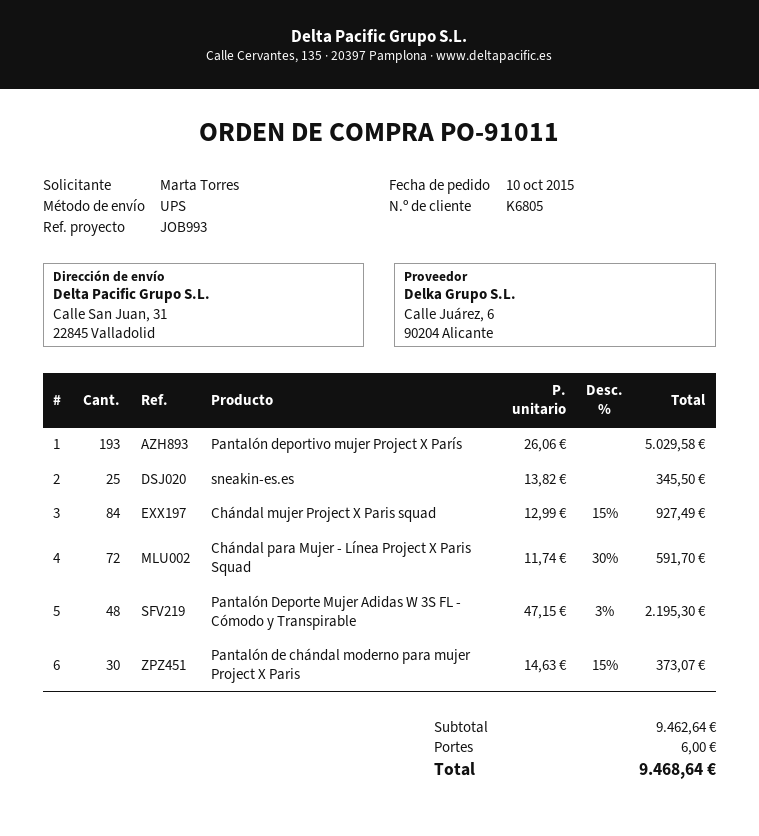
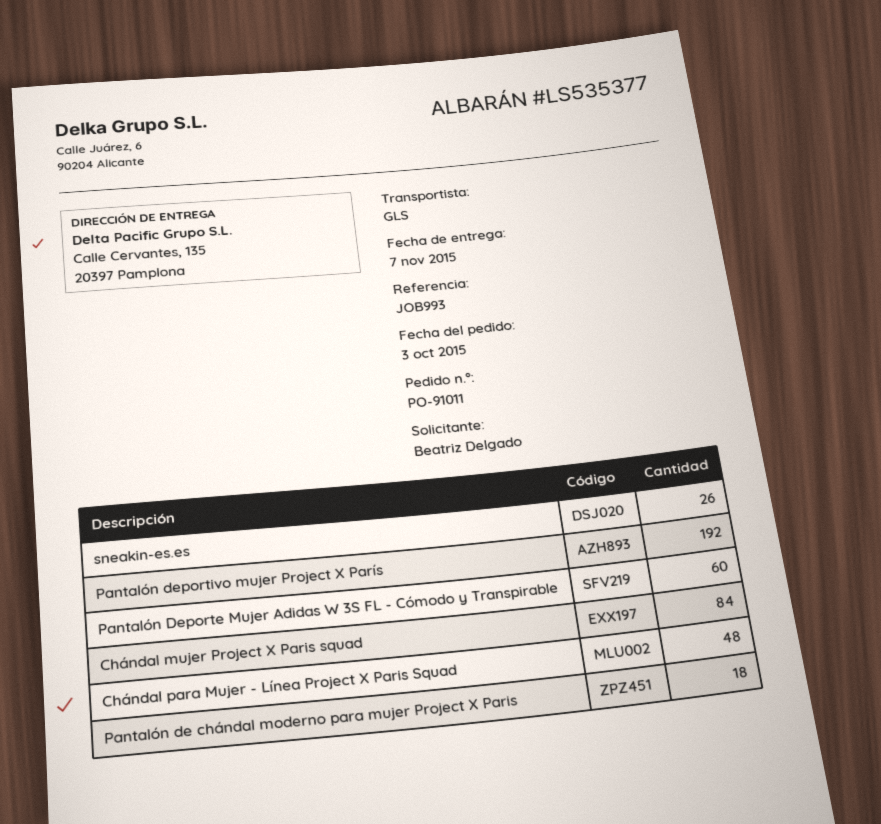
order date: 2015-10-10 -> 2015-10-03
ordered by: Marta Torres -> Beatriz Delgado
shipping method: UPS -> GLS
ship to: Calle San Juan, 31, 22845 Valladolid -> Calle Cervantes, 135, 20397 Pamplona
Pantalón deportivo mujer Project X París: 193 -> 192
sneakin-es.es: 25 -> 26
Chándal para Mujer - Línea Project X Paris Squad: 72 -> 48
Pantalón Deporte Mujer Adidas W 3S FL - Cómodo y Transpirable: 48 -> 60
Pantalón de chándal moderno para mujer Project X Paris: 30 -> 18

